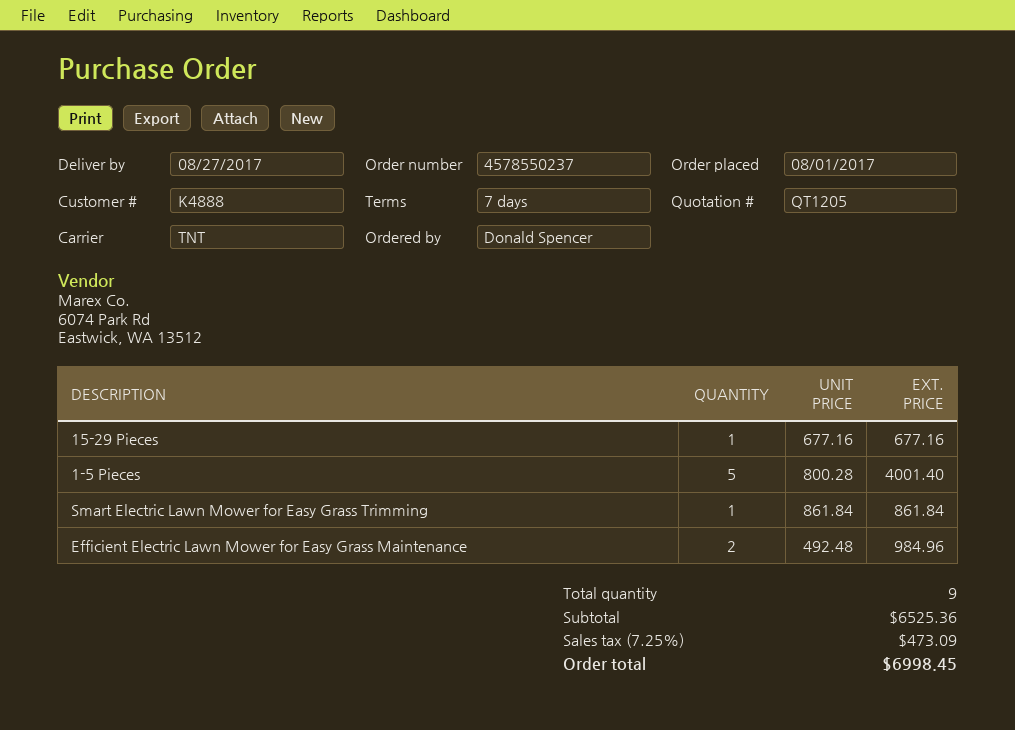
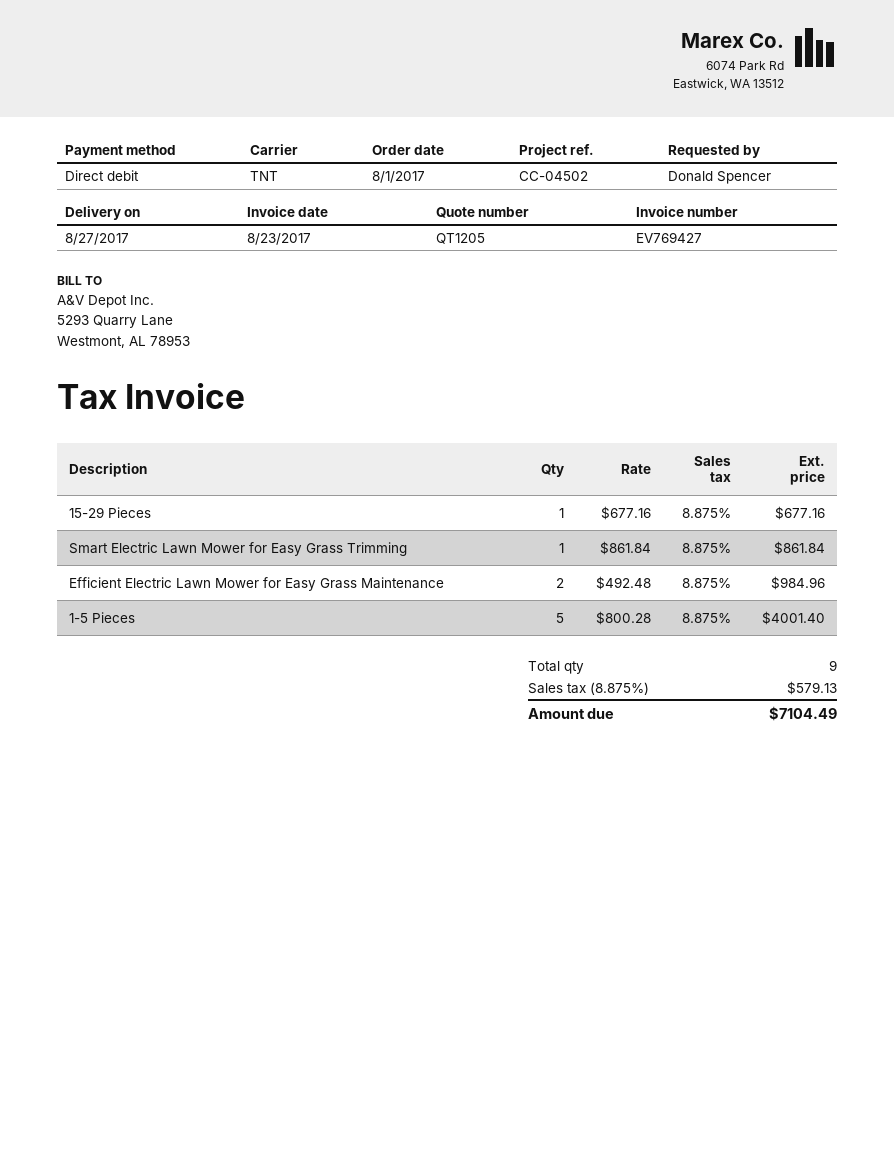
tax: 7.25% = 473.09 -> 8.875% = 579.13
total: 6998.45 -> 7104.49

